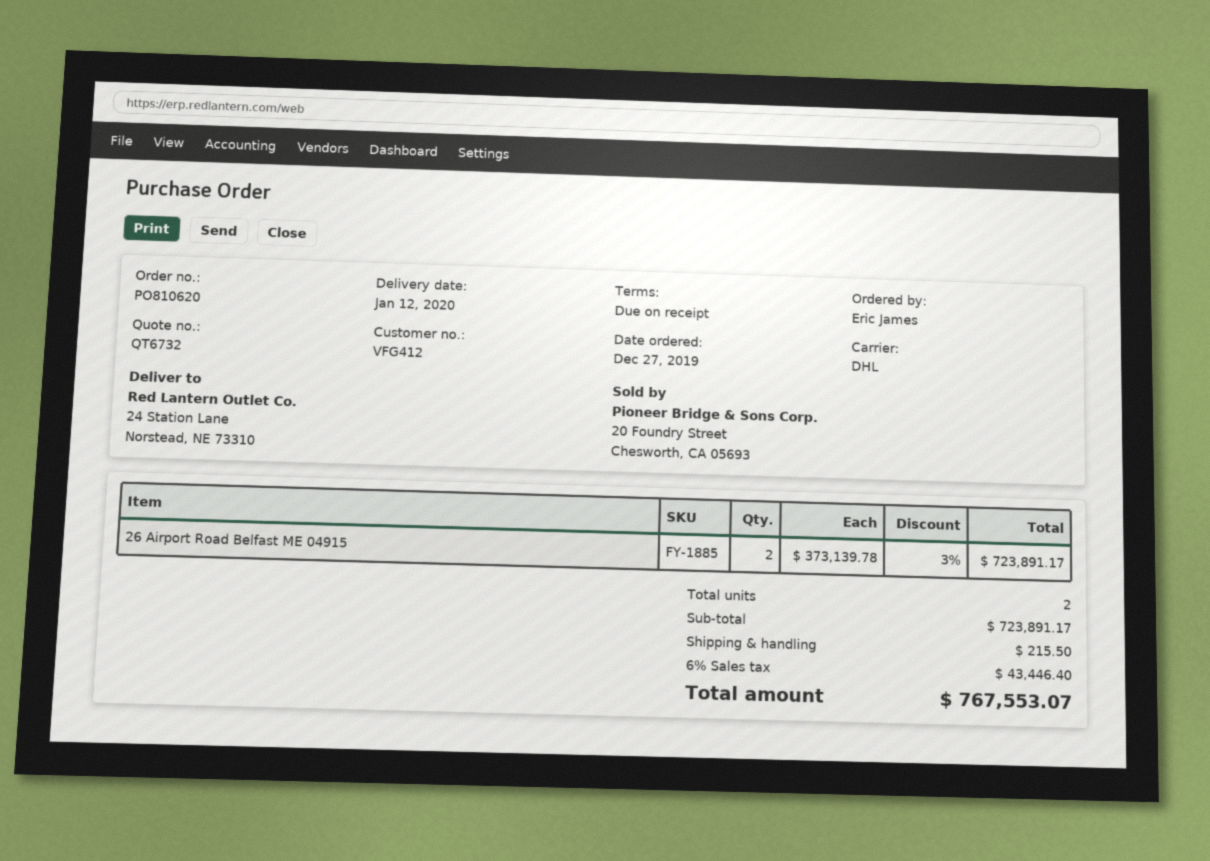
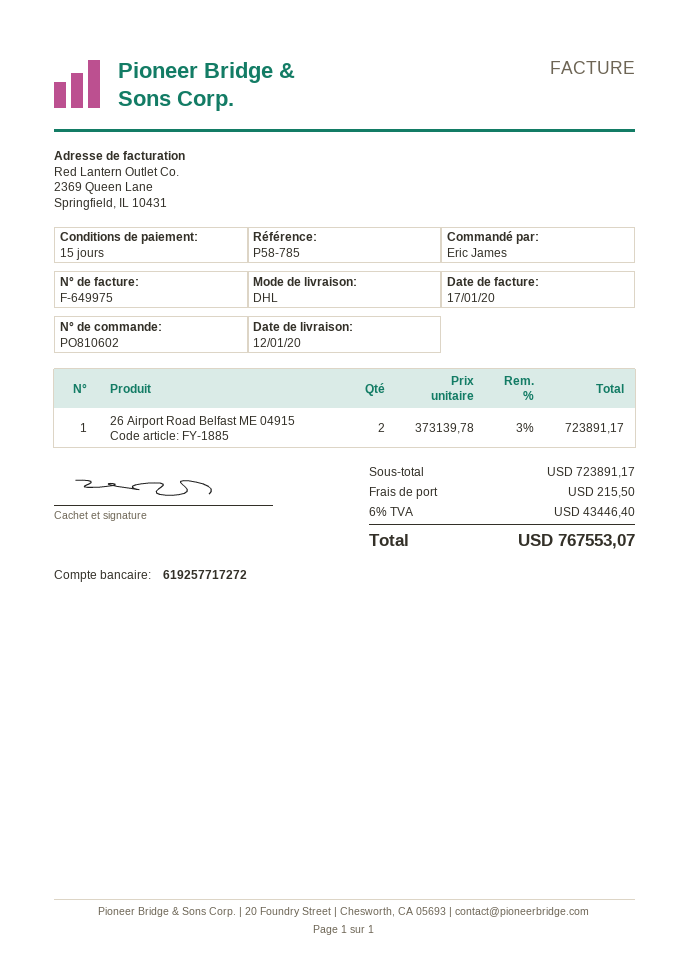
order number: PO810620 -> PO810602
payment terms: on receipt -> 15 days

